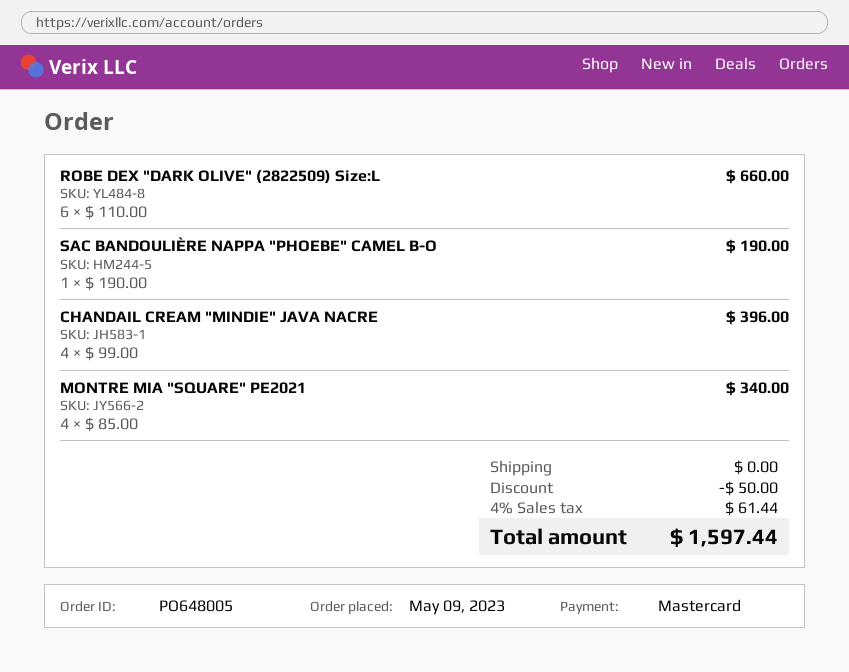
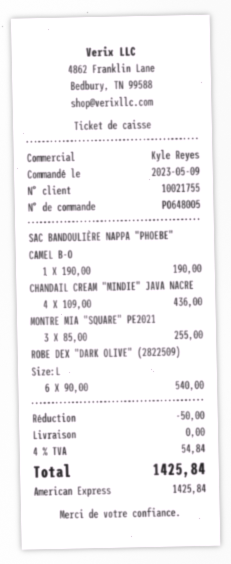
payment method: Mastercard -> American Express
ROBE DEX "DARK OLIVE" (2822509) Size:L: 6 x 110.00 = 660.00 -> 6 x 90.00 = 540.00
CHANDAIL CREAM "MINDIE" JAVA NACRE: 4 x 99.00 = 396.00 -> 4 x 109.00 = 436.00
MONTRE MIA "SQUARE" PE2021: 4 x 85.00 = 340.00 -> 3 x 85.00 = 255.00
tax: 4% = 61.44 -> 4% = 54.84
total: 1597.44 -> 1425.84

